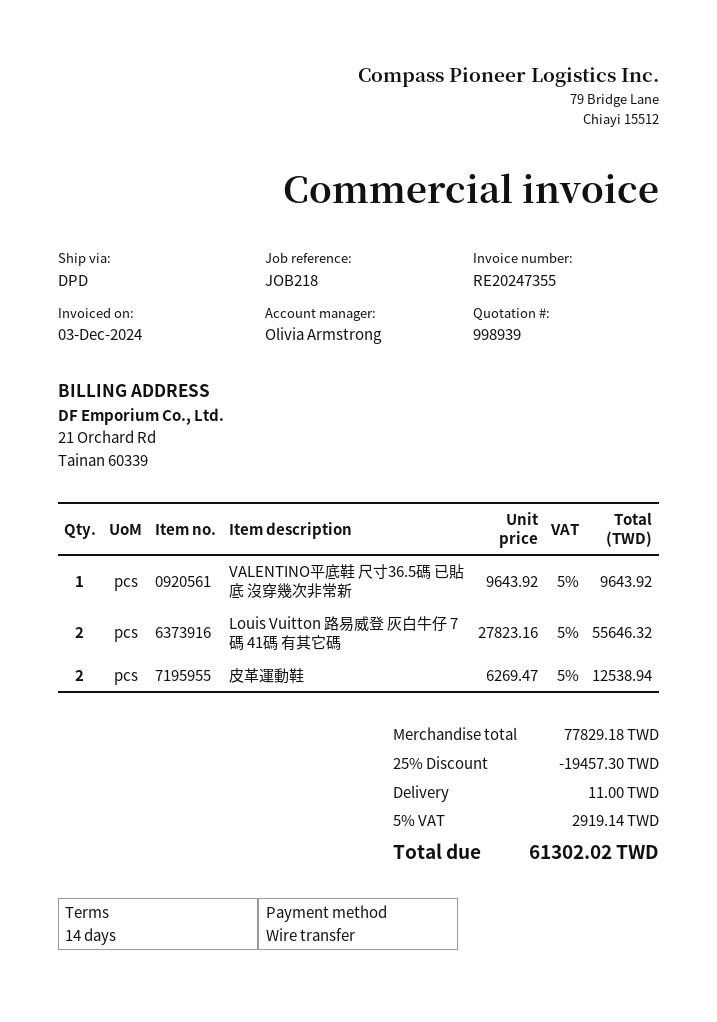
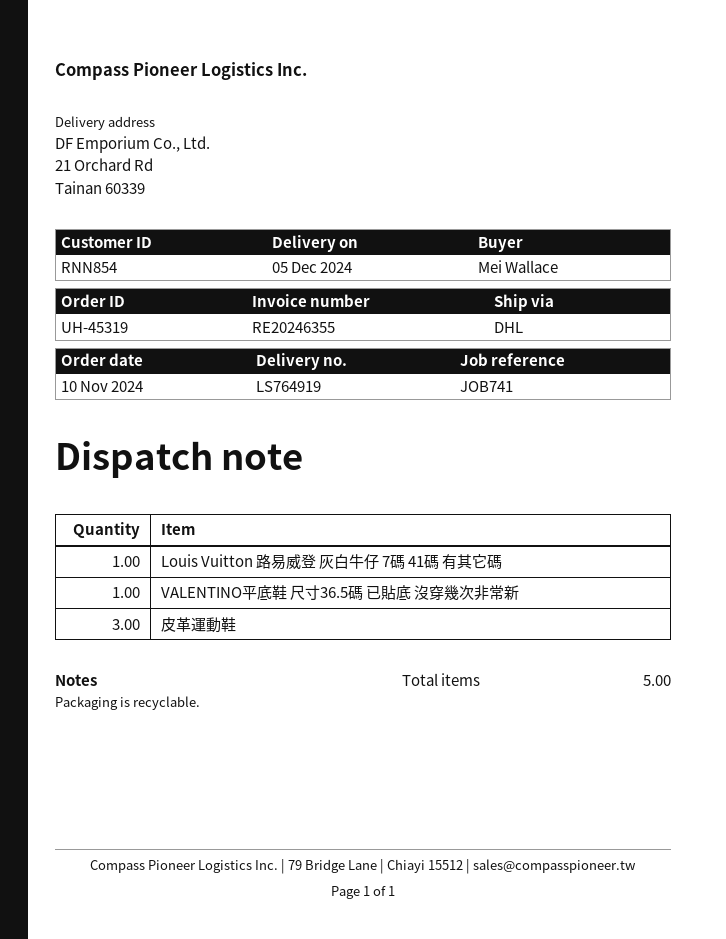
invoice number: RE20247355 -> RE20246355
reference: JOB218 -> JOB741
shipping method: DPD -> DHL
Louis Vuitton 路易威登 灰白牛仔 7碼 41碼 有其它碼: 2 -> 1
皮革運動鞋: 2 -> 3

